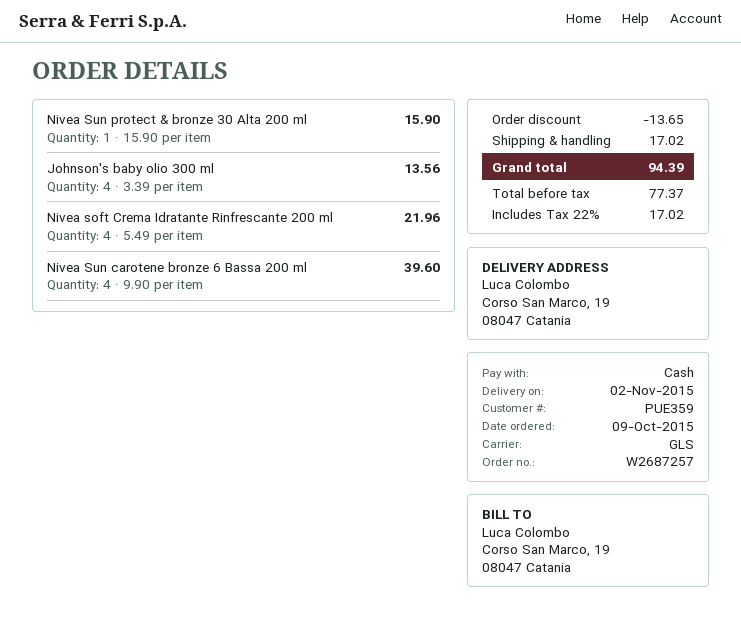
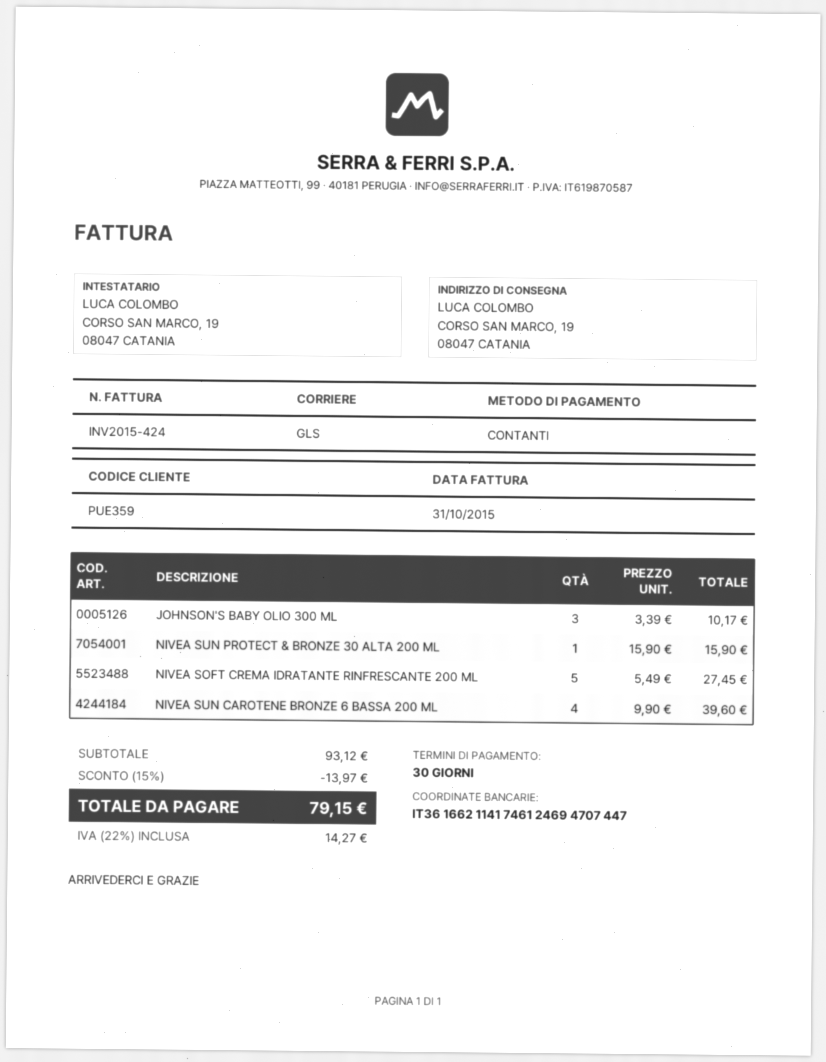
Johnson's baby olio 300 ml: 4 x 3.39 = 13.56 -> 3 x 3.39 = 10.17
Nivea soft Crema Idratante Rinfrescante 200 ml: 4 x 5.49 = 21.96 -> 5 x 5.49 = 27.45
discount: 13.65 -> 13.97
shipping: 17.02 -> none
tax: 22% = 17.02 -> 22% = 14.27
total: 94.39 -> 79.15

